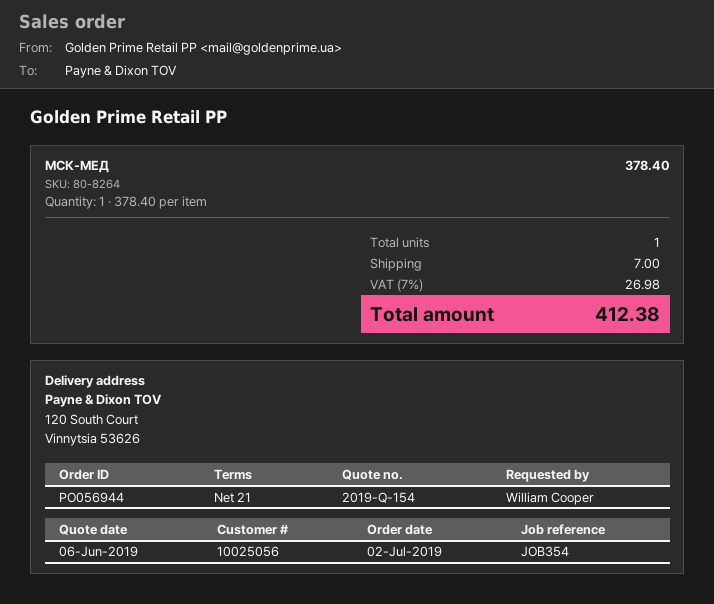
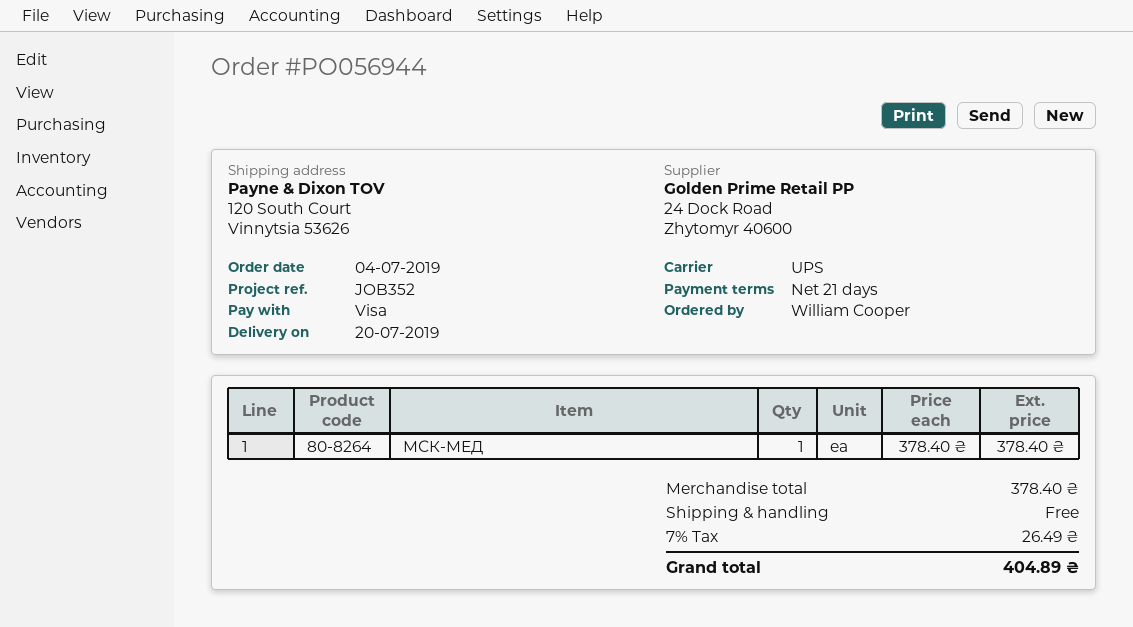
order date: 2019-07-02 -> 2019-07-04
reference: JOB354 -> JOB352
shipping: 7.00 -> 0.00
tax: 7% = 26.98 -> 7% = 26.49
total: 412.38 -> 404.89

